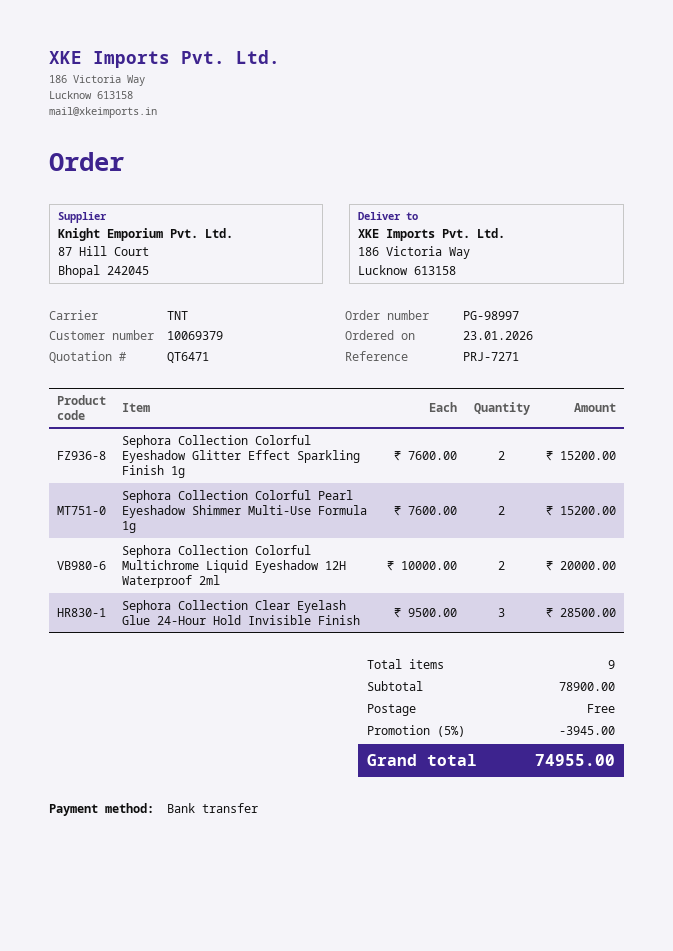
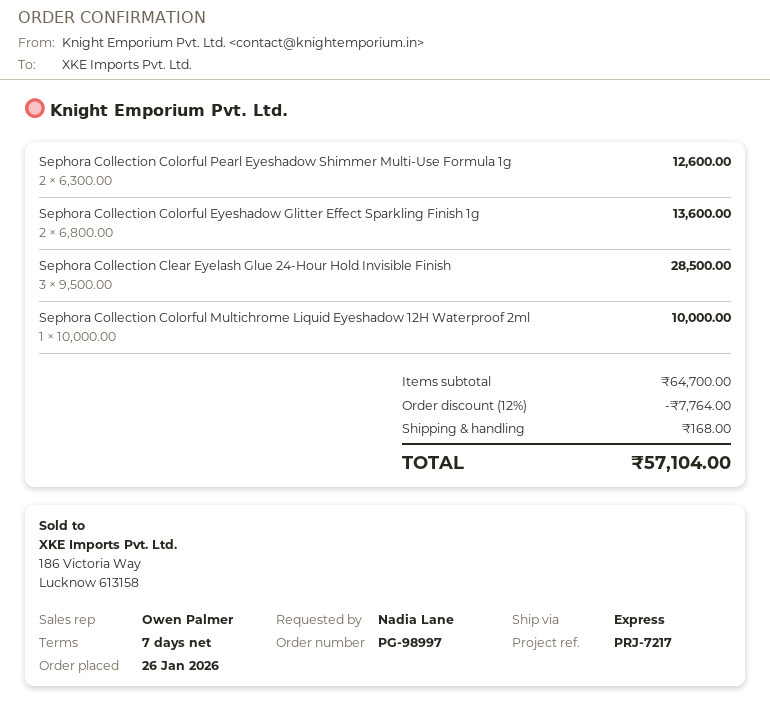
order date: 2026-01-23 -> 2026-01-26
reference: PRJ-7271 -> PRJ-7217
shipping method: TNT -> express
Sephora Collection Colorful Eyeshadow Glitter Effect Sparkling Finish 1g: 2 x 7600.00 = 15200.00 -> 2 x 6800.00 = 13600.00
Sephora Collection Colorful Pearl Eyeshadow Shimmer Multi-Use Formula 1g: 2 x 7600.00 = 15200.00 -> 2 x 6300.00 = 12600.00
Sephora Collection Colorful Multichrome Liquid Eyeshadow 12H Waterproof 2ml: 2 x 10000.00 = 20000.00 -> 1 x 10000.00 = 10000.00
subtotal: 78900.00 -> 64700.00
discount: 5% = 3945.00 -> 12% = 7764.00
shipping: 0.00 -> 168.00
total: 74955.00 -> 57104.00

